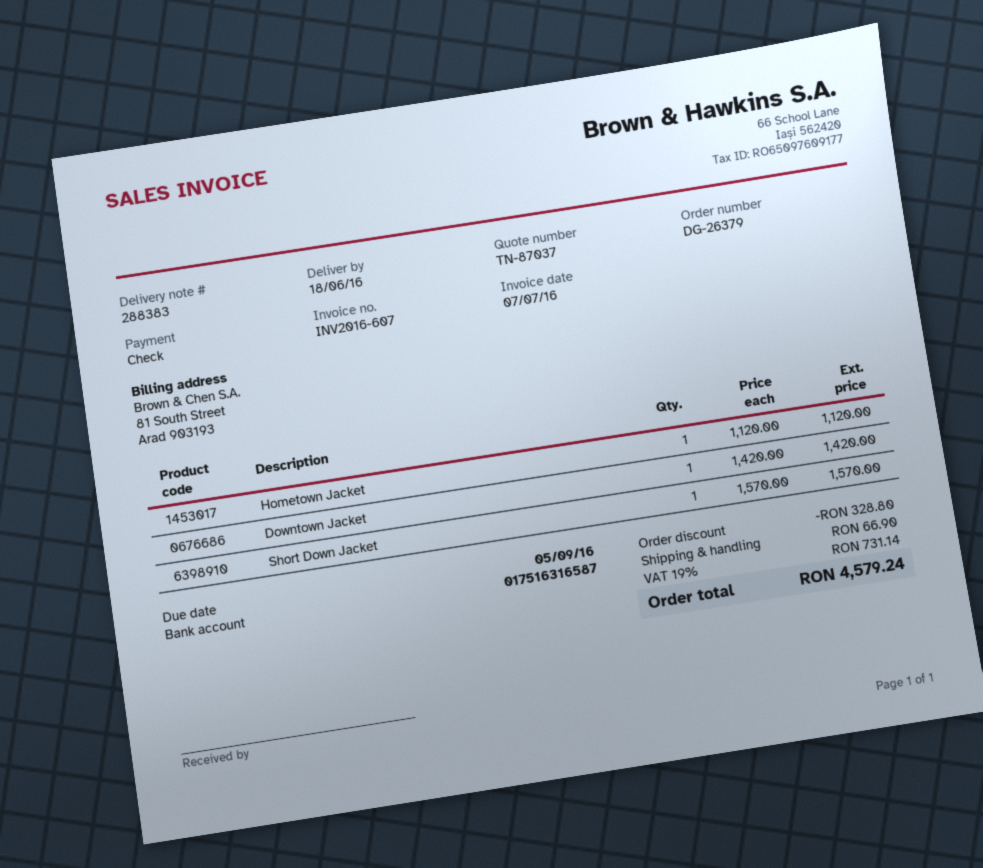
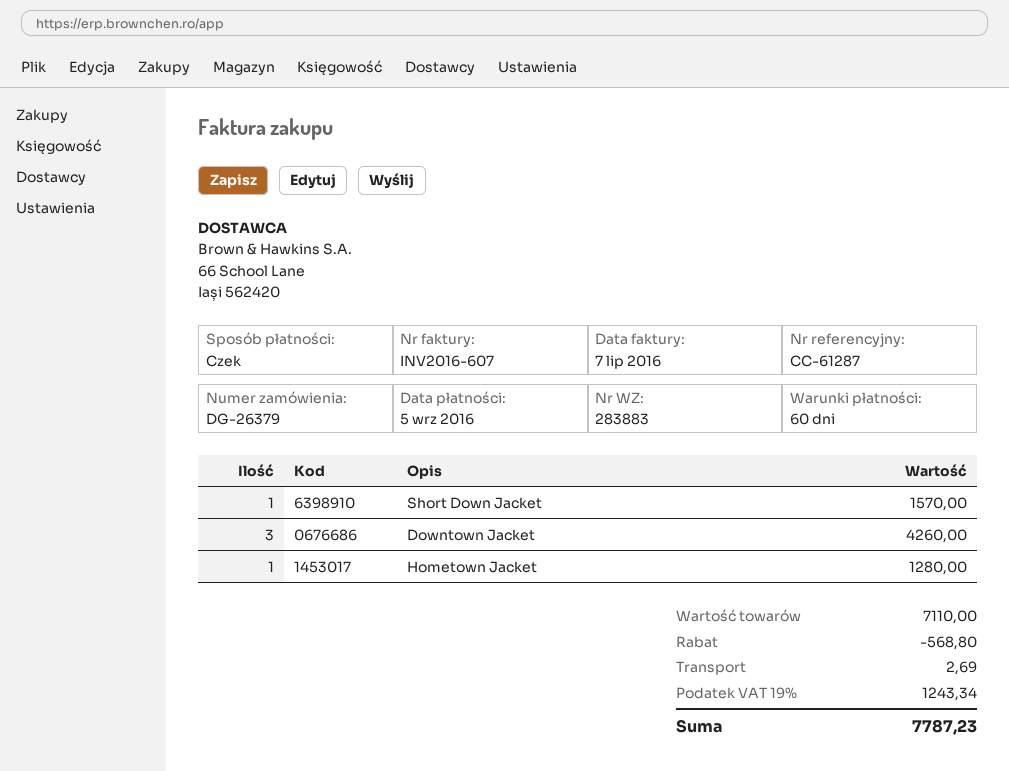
delivery note number: 288383 -> 283883
Hometown Jacket: 1 for 1120.00 -> 1 for 1280.00
Downtown Jacket: 1 for 1420.00 -> 3 for 4260.00
discount: 328.80 -> 568.80
shipping: 66.90 -> 2.69
tax: 19% = 731.14 -> 19% = 1243.34
total: 4579.24 -> 7787.23

